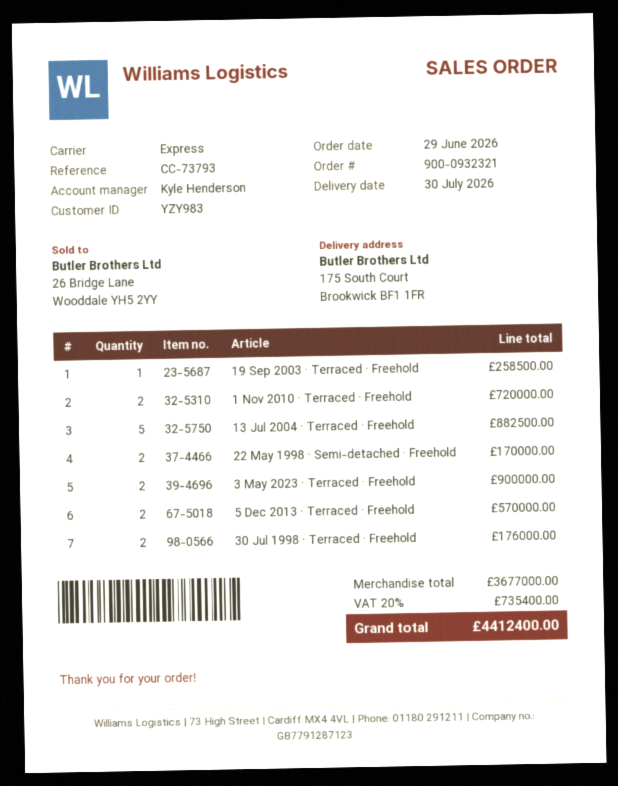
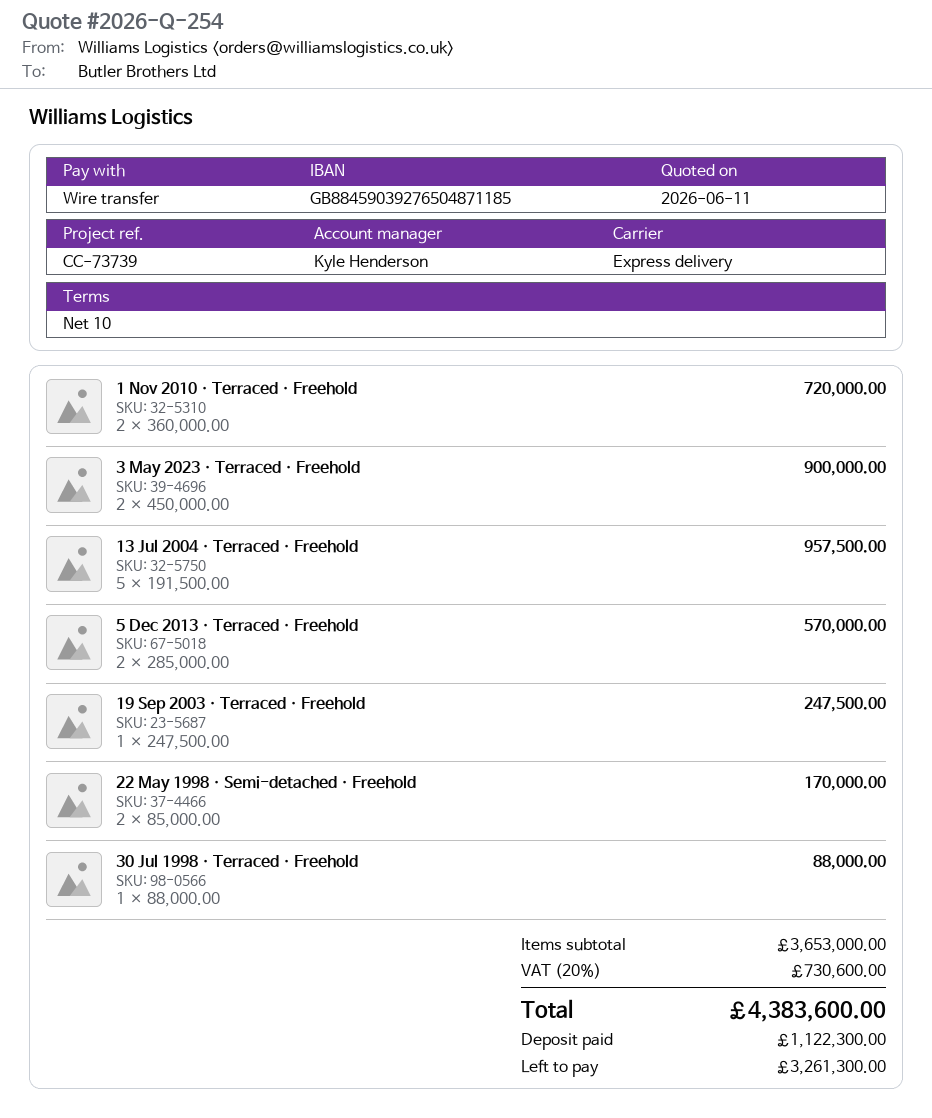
reference: CC-73793 -> CC-73739
19 Sep 2003 · Terraced · Freehold: 1 for 258500.00 -> 1 for 247500.00
13 Jul 2004 · Terraced · Freehold: 5 for 882500.00 -> 5 for 957500.00
30 Jul 1998 · Terraced · Freehold: 2 for 176000.00 -> 1 for 88000.00
subtotal: 3677000.00 -> 3653000.00
tax: 20% = 735400.00 -> 20% = 730600.00
total: 4412400.00 -> 4383600.00

